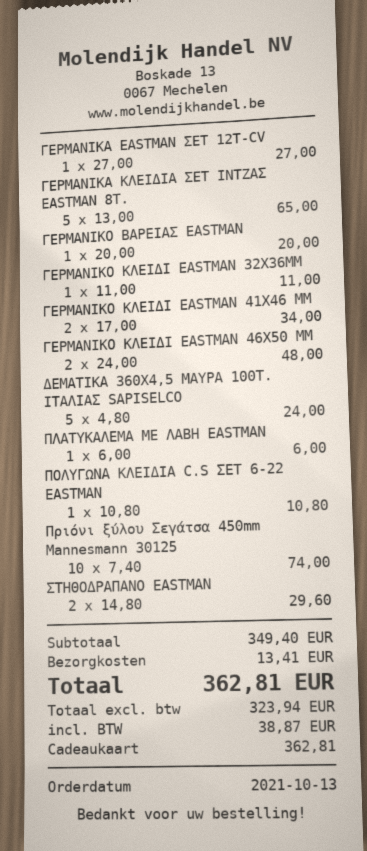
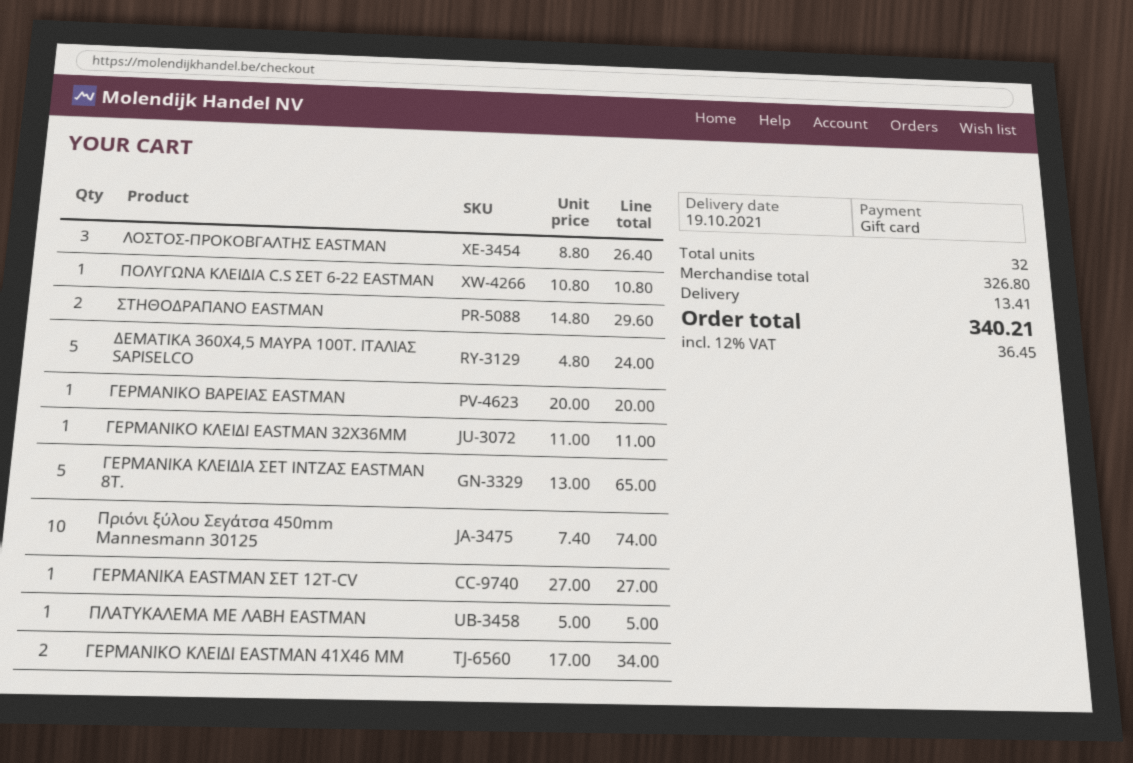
ΓΕΡΜΑΝΙΚΟ ΚΛΕΙΔΙ EASTMAN 46Χ50 ΜΜ: 2 x 24.00 = 48.00 -> none
ΠΛΑΤΥΚΑΛΕΜΑ ΜΕ ΛΑΒΗ EASTMAN: 1 x 6.00 = 6.00 -> 1 x 5.00 = 5.00
ΛΟΣΤΟΣ-ΠΡΟΚΟΒΓΑΛΤΗΣ EASTMAN: none -> 3 x 8.80 = 26.40
subtotal: 349.40 -> 326.80
tax: 38.87 -> 36.45
total: 362.81 -> 340.21

